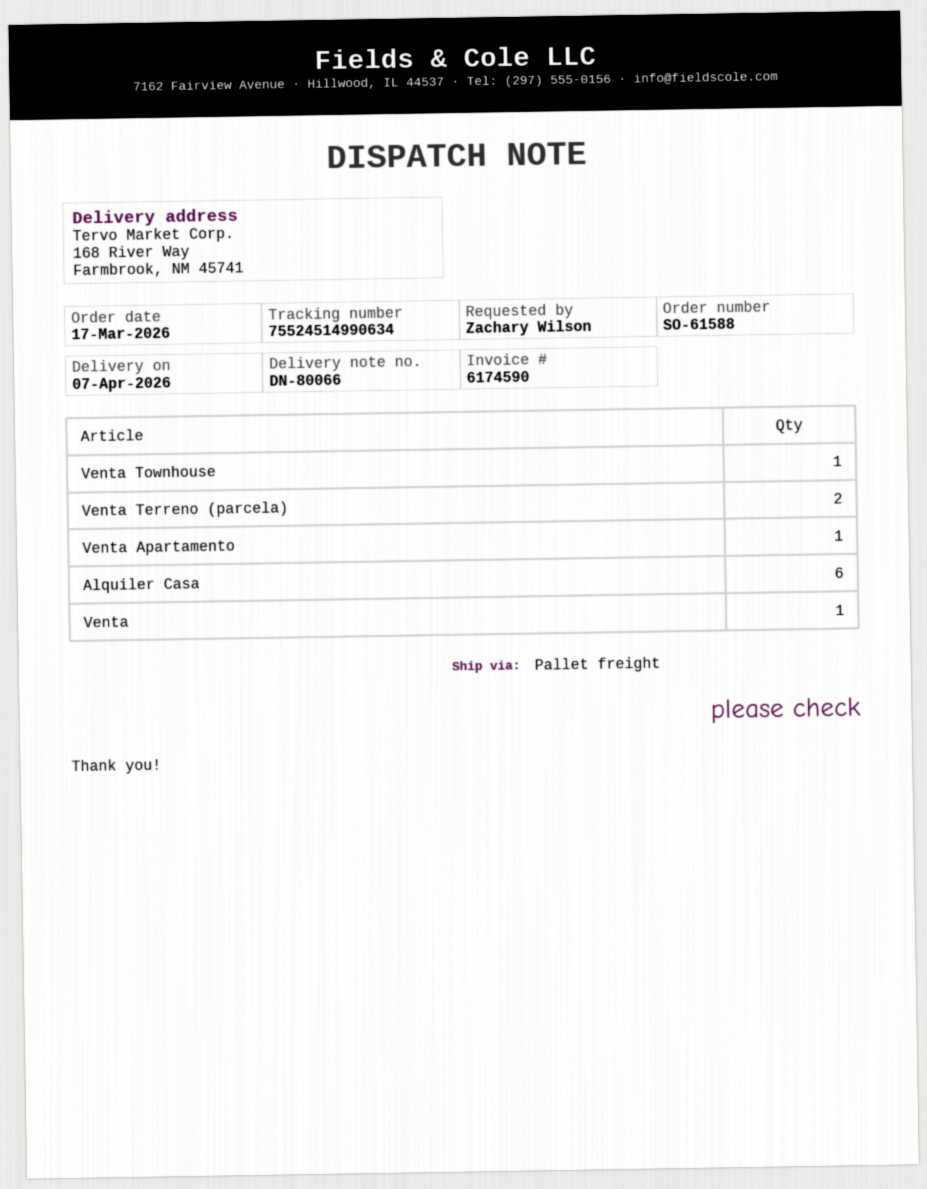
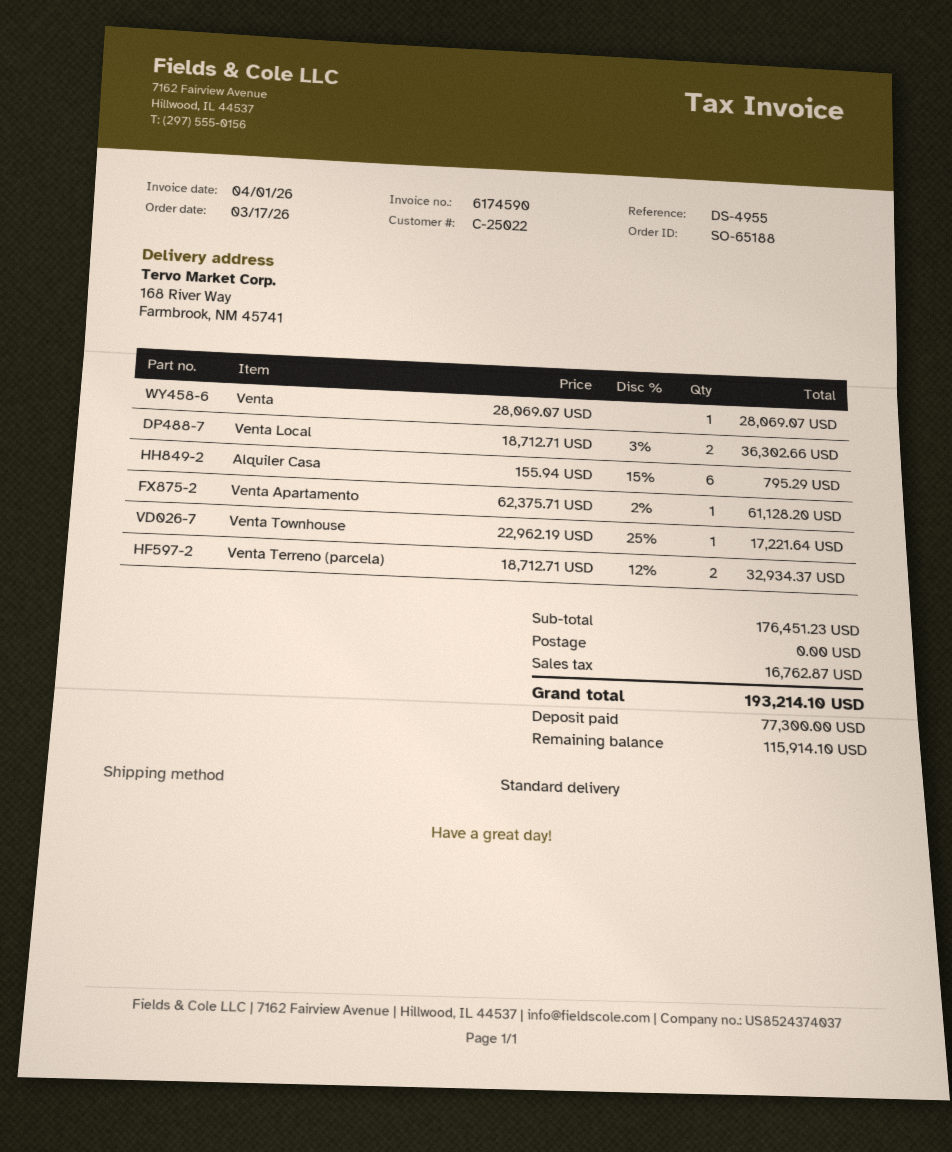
order number: SO-61588 -> SO-65188
shipping method: pallet freight -> standard
Venta Local: none -> 2

